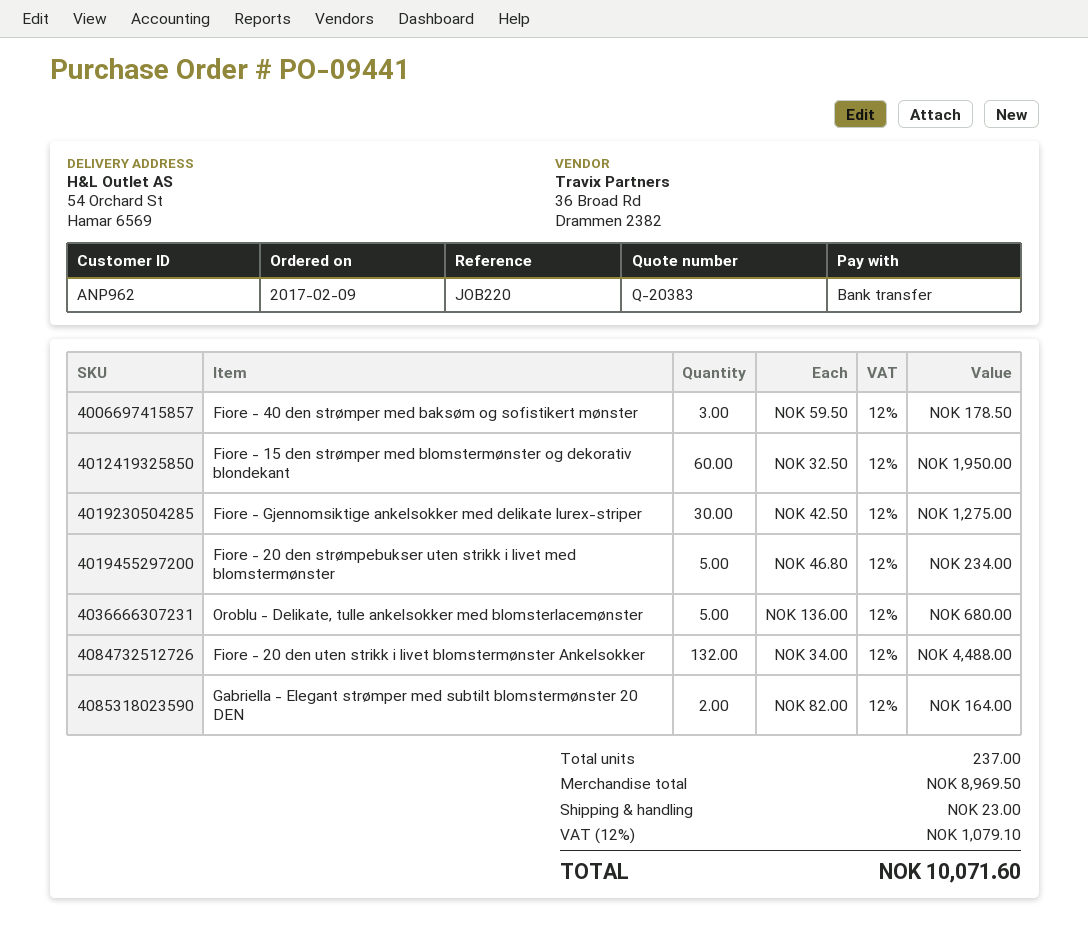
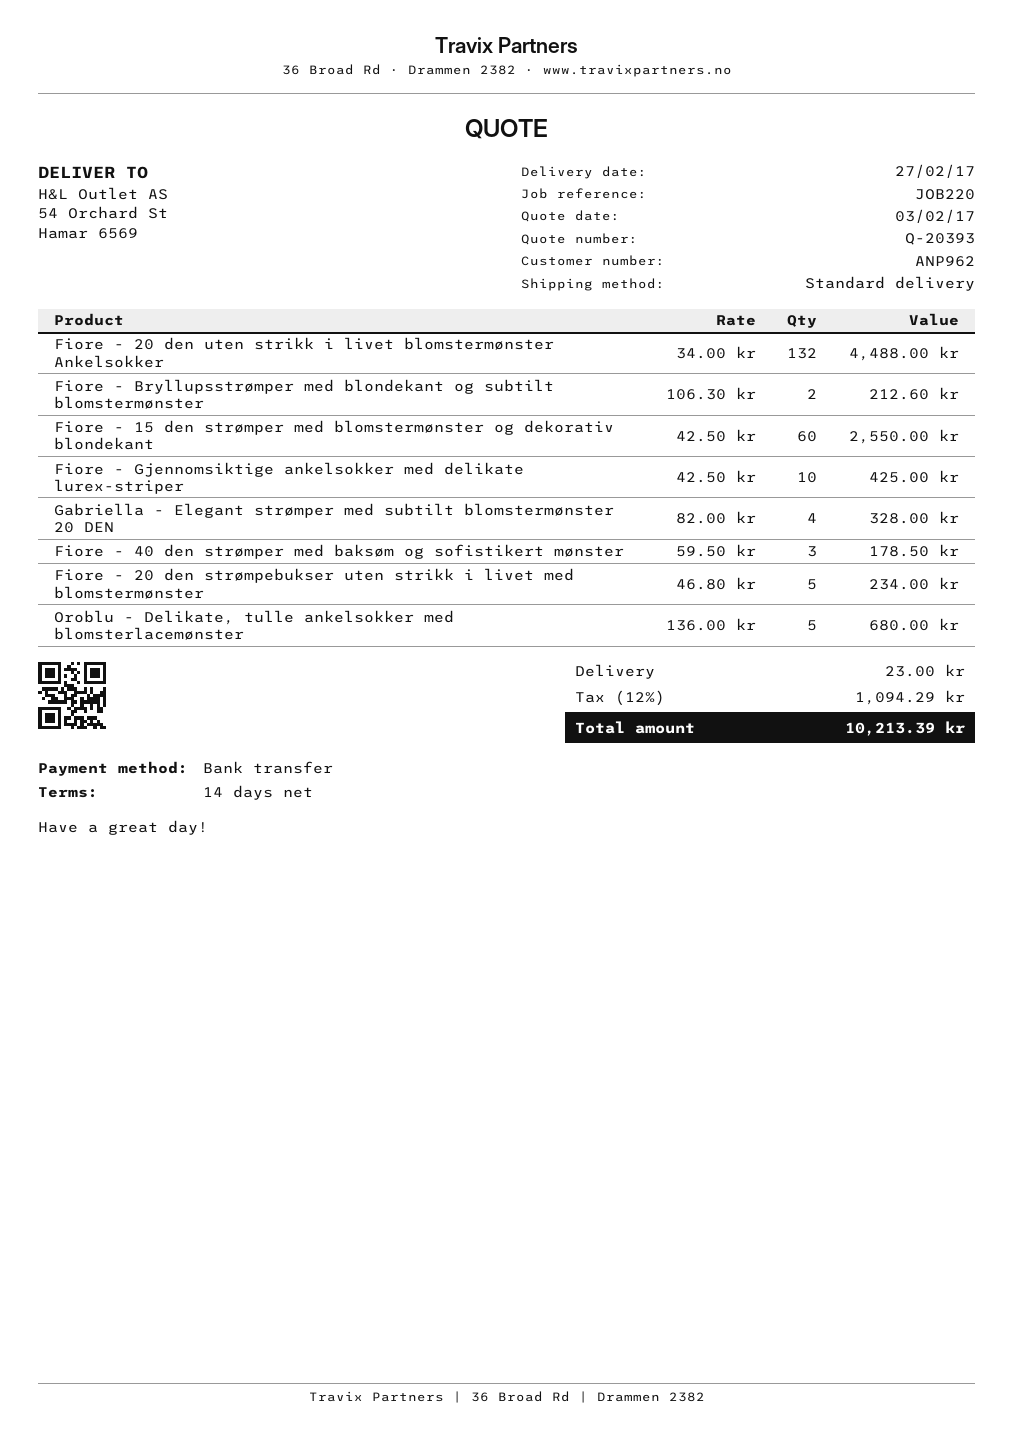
quote number: Q-20383 -> Q-20393
Fiore - 15 den strømper med blomstermønster og dekorativ blondekant: 60 x 32.50 = 1950.00 -> 60 x 42.50 = 2550.00
Fiore - Gjennomsiktige ankelsokker med delikate lurex-striper: 30 x 42.50 = 1275.00 -> 10 x 42.50 = 425.00
Gabriella - Elegant strømper med subtilt blomstermønster 20 DEN: 2 x 82.00 = 164.00 -> 4 x 82.00 = 328.00
Fiore - Bryllupsstrømper med blondekant og subtilt blomstermønster: none -> 2 x 106.30 = 212.60
tax: 12% = 1079.10 -> 12% = 1094.29
total: 10071.60 -> 10213.39

